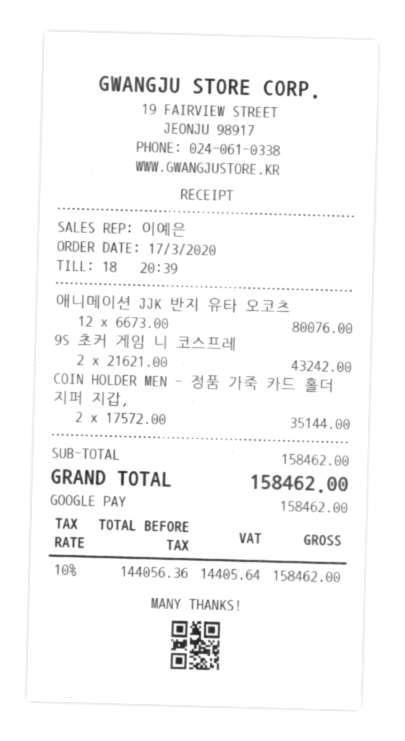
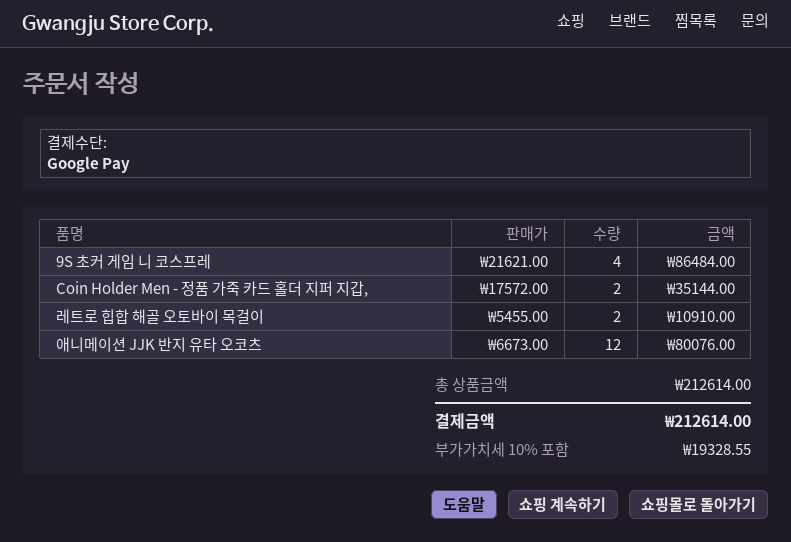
9S 초커 게임 니 코스프레: 2 x 21621.00 = 43242.00 -> 4 x 21621.00 = 86484.00
레트로 힙합 해골 오토바이 목걸이: none -> 2 x 5455.00 = 10910.00
subtotal: 158462.00 -> 212614.00
tax: 10% = 14405.64 -> 10% = 19328.55
total: 158462.00 -> 212614.00

